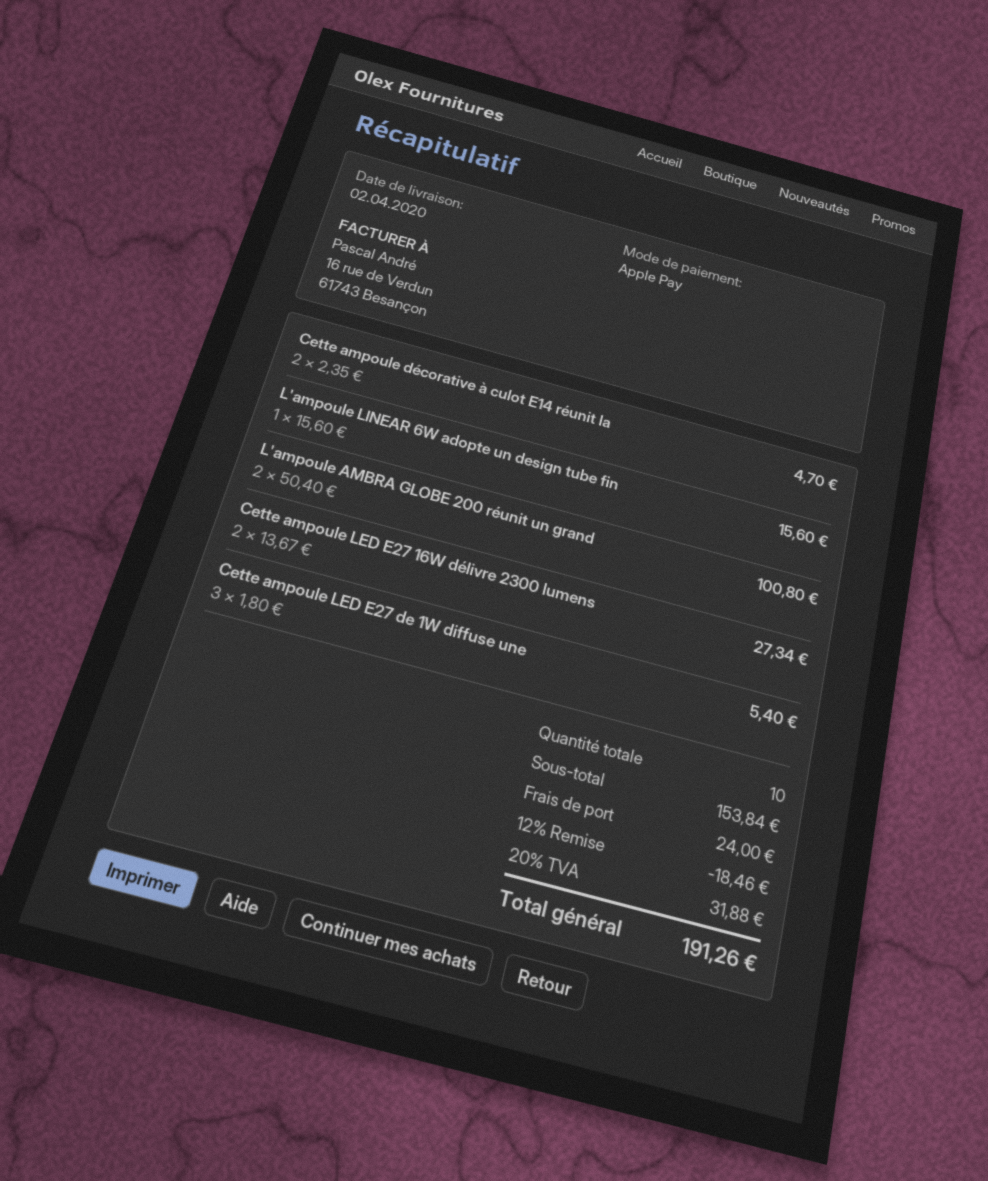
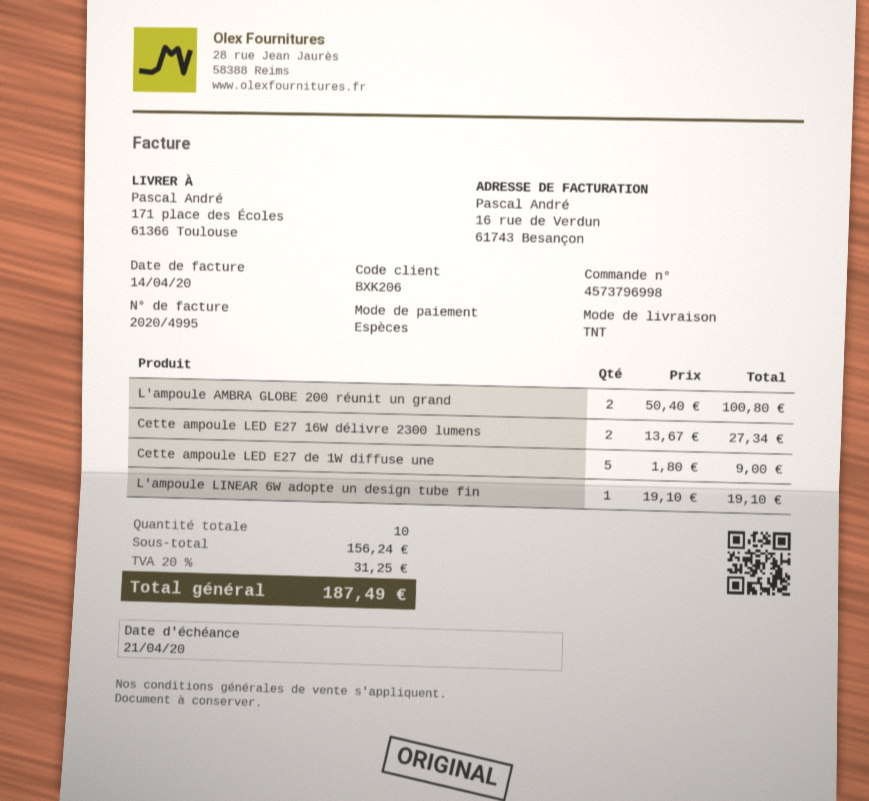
payment method: Apple Pay -> cash
Cette ampoule décorative à culot E14 réunit la: 2 x 2.35 = 4.70 -> none
L'ampoule LINEAR 6W adopte un design tube fin: 1 x 15.60 = 15.60 -> 1 x 19.10 = 19.10
Cette ampoule LED E27 de 1W diffuse une: 3 x 1.80 = 5.40 -> 5 x 1.80 = 9.00
subtotal: 153.84 -> 156.24
discount: 12% = 18.46 -> none
shipping: 24.00 -> none
tax: 20% = 31.88 -> 20% = 31.25
total: 191.26 -> 187.49

